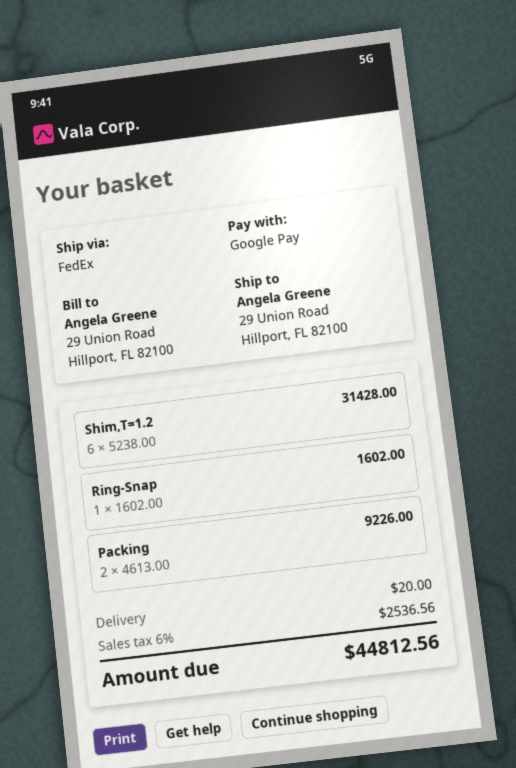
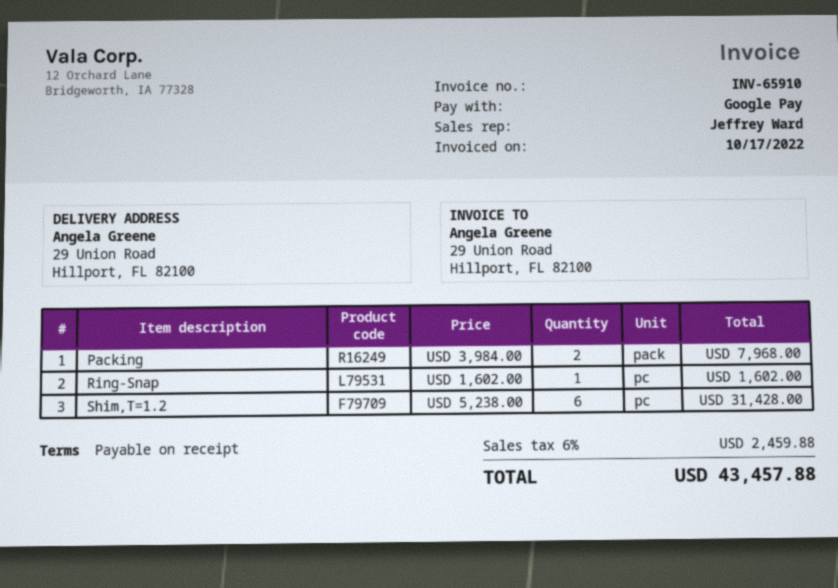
Packing: 2 x 4613.00 = 9226.00 -> 2 x 3984.00 = 7968.00
shipping: 20.00 -> none
tax: 6% = 2536.56 -> 6% = 2459.88
total: 44812.56 -> 43457.88

